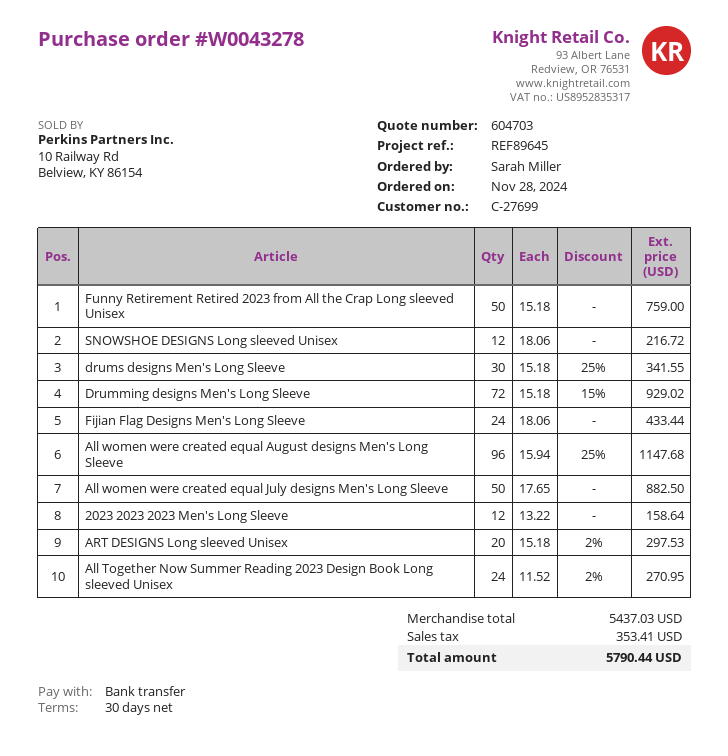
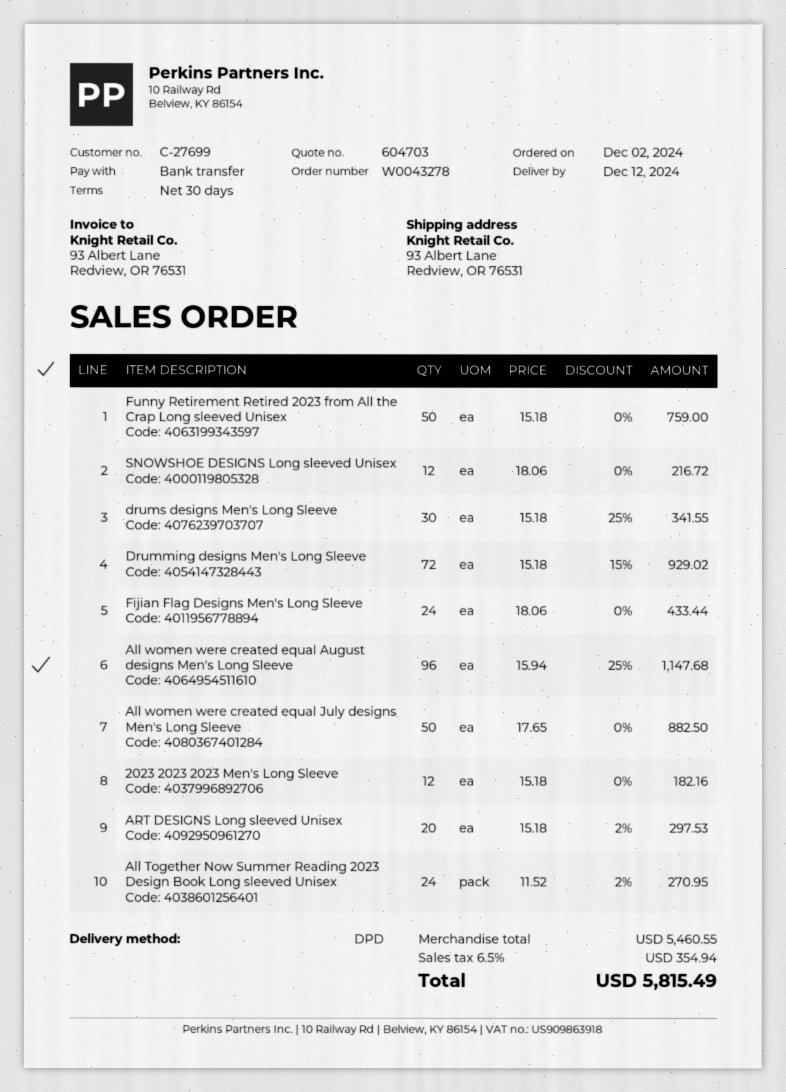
order date: 2024-11-28 -> 2024-12-02
2023 2023 2023 Men's Long Sleeve: 12 x 13.22 = 158.64 -> 12 x 15.18 = 182.16
subtotal: 5437.03 -> 5460.55
tax: 353.41 -> 354.94
total: 5790.44 -> 5815.49

